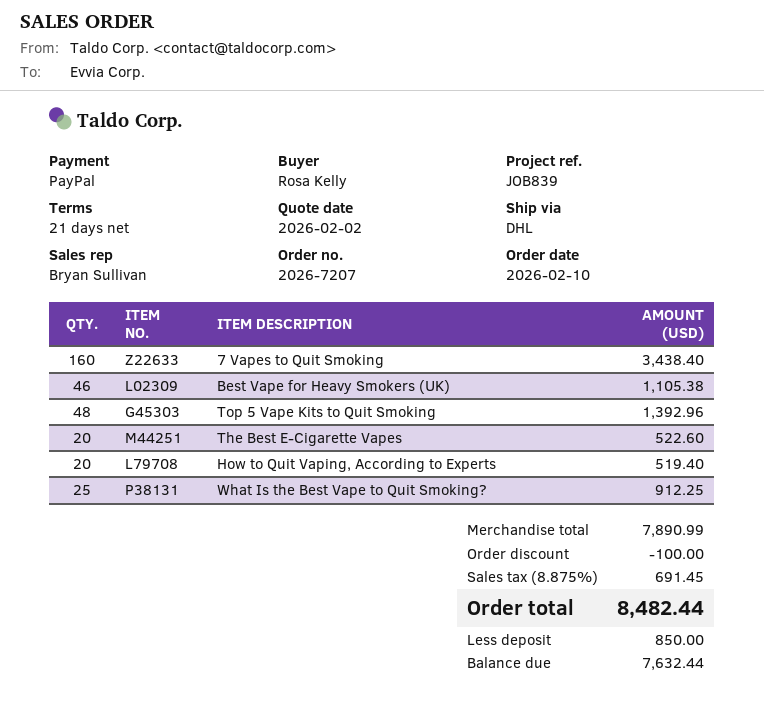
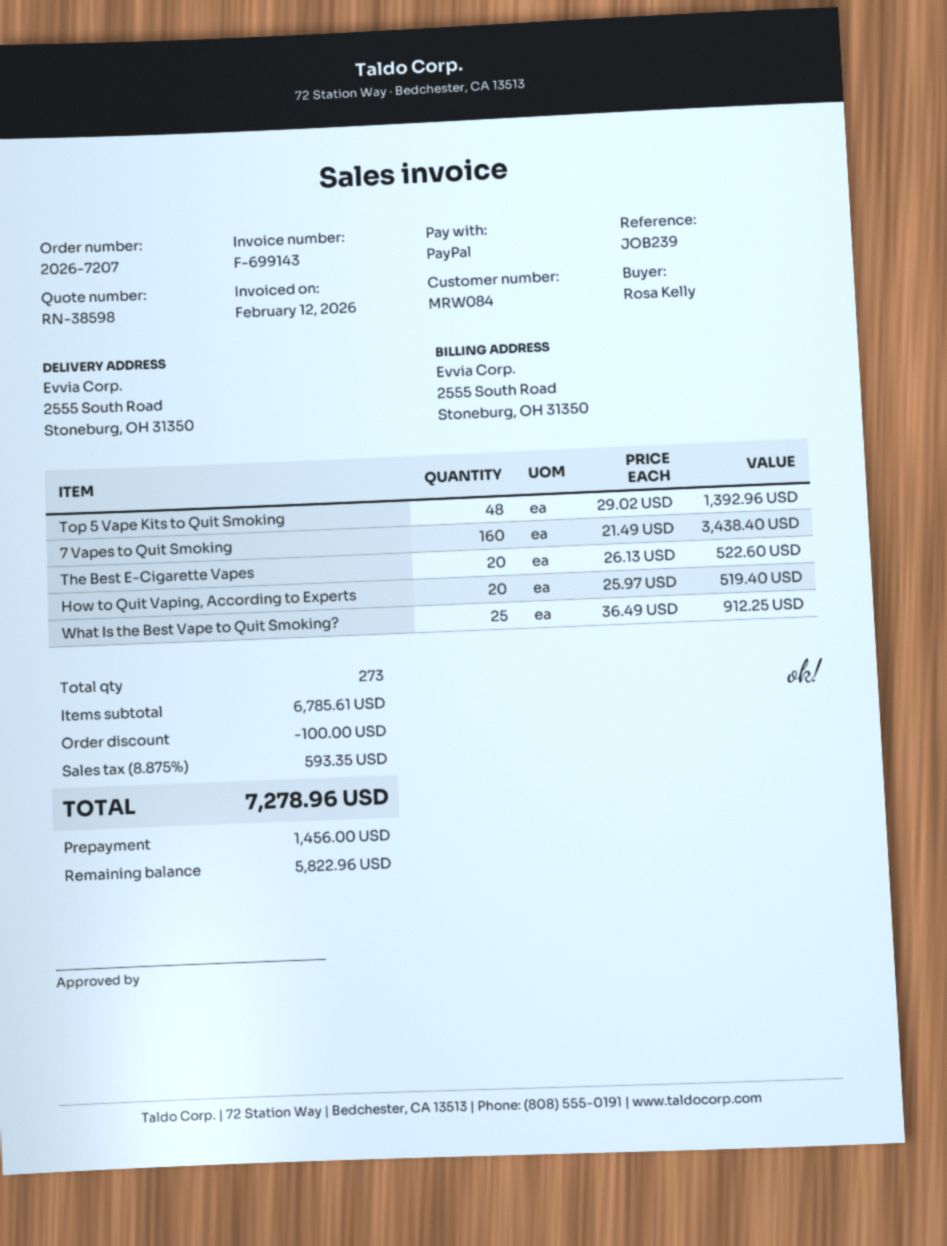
reference: JOB839 -> JOB239
Best Vape for Heavy Smokers (UK): 46 for 1105.38 -> none
subtotal: 7890.99 -> 6785.61
tax: 8.875% = 691.45 -> 8.875% = 593.35
total: 8482.44 -> 7278.96
deposit: 850.00 -> 1456.00
balance: 7632.44 -> 5822.96

